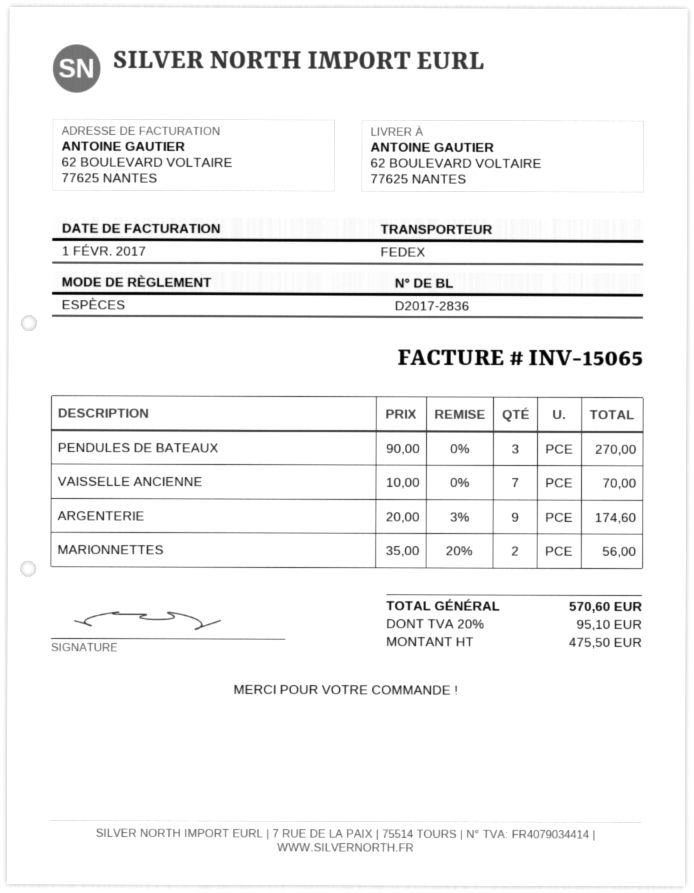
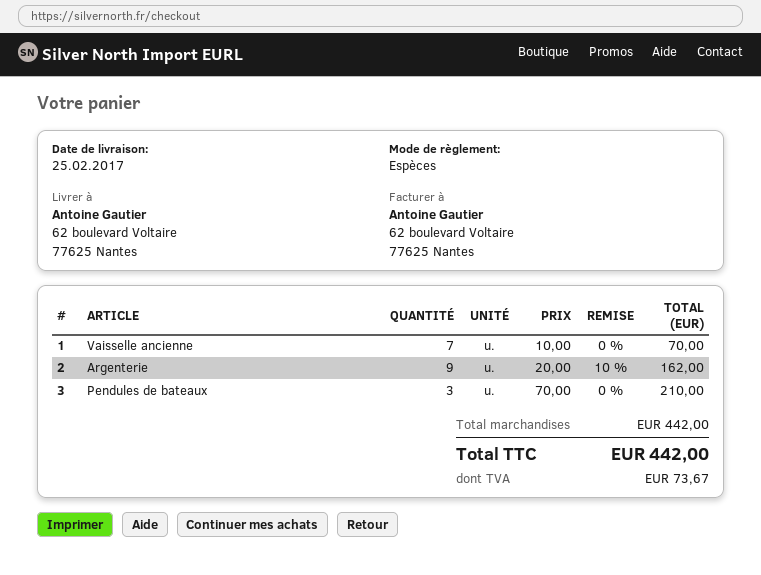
PENDULES DE BATEAUX: 3 x 90.00 = 270.00 -> 3 x 70.00 = 210.00
ARGENTERIE: 9 x 20.00 - 3% = 174.60 -> 9 x 20.00 - 10% = 162.00
MARIONNETTES: 2 x 35.00 - 20% = 56.00 -> none
tax: 95.10 -> 73.67
total: 570.60 -> 442.00

